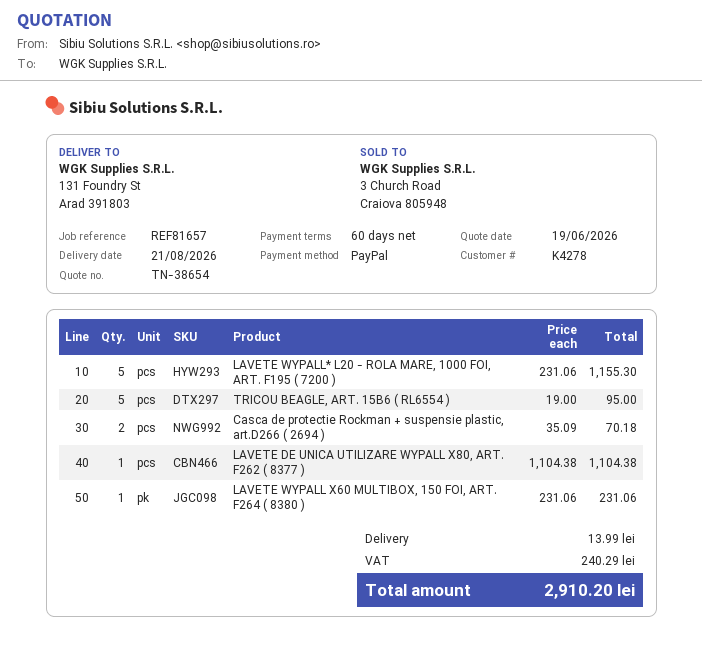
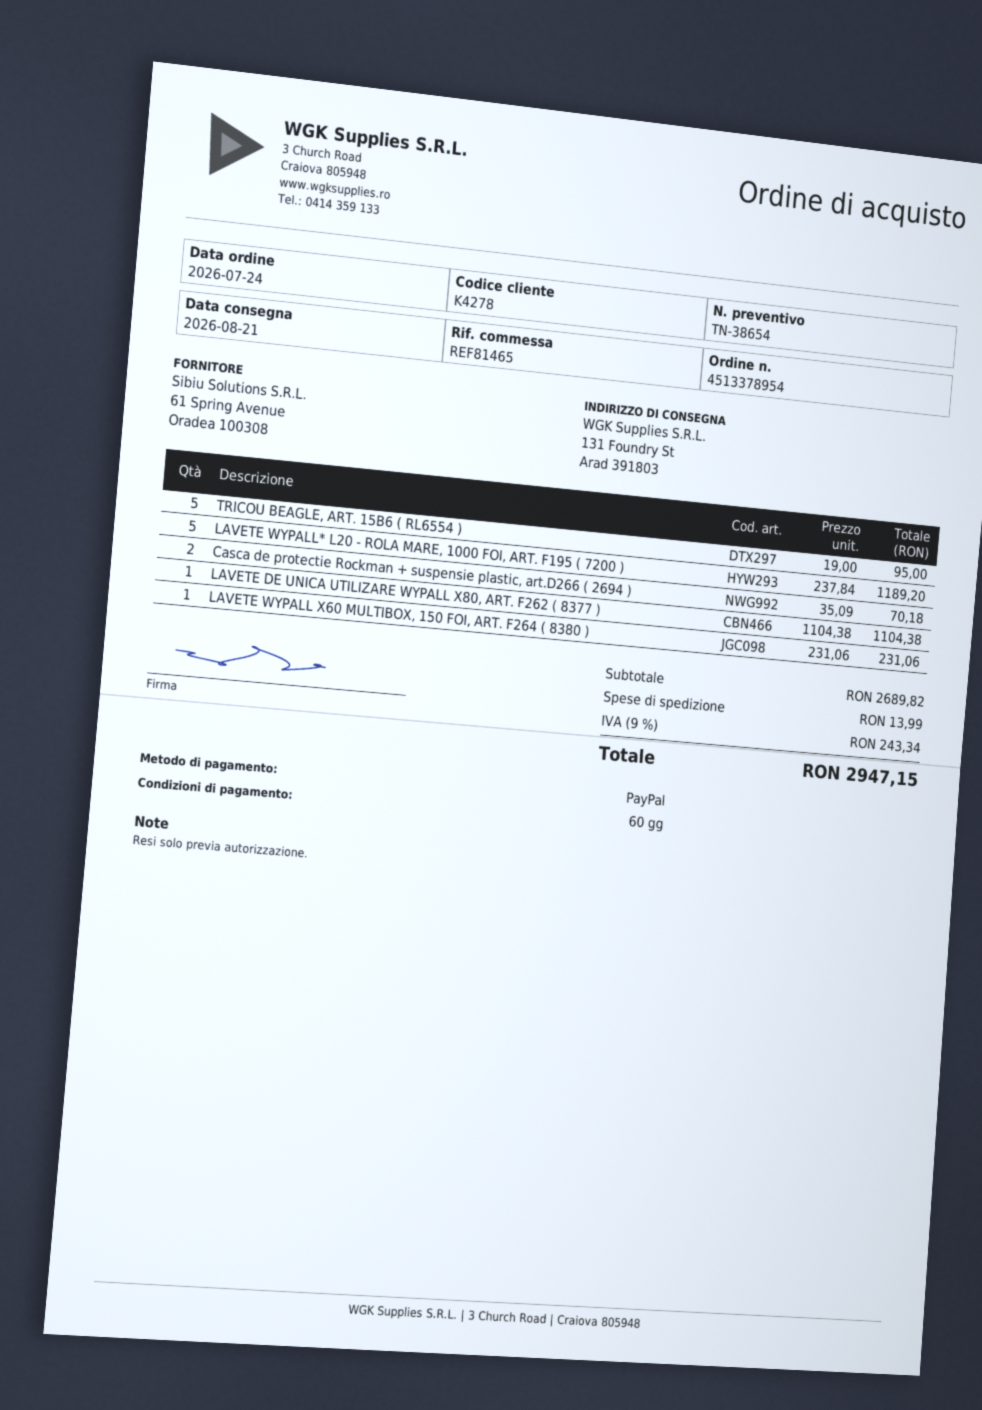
reference: REF81657 -> REF81465
LAVETE WYPALL* L20 - ROLA MARE, 1000 FOI, ART. F195 ( 7200 ): 5 x 231.06 = 1155.30 -> 5 x 237.84 = 1189.20
tax: 240.29 -> 243.34
total: 2910.20 -> 2947.15

